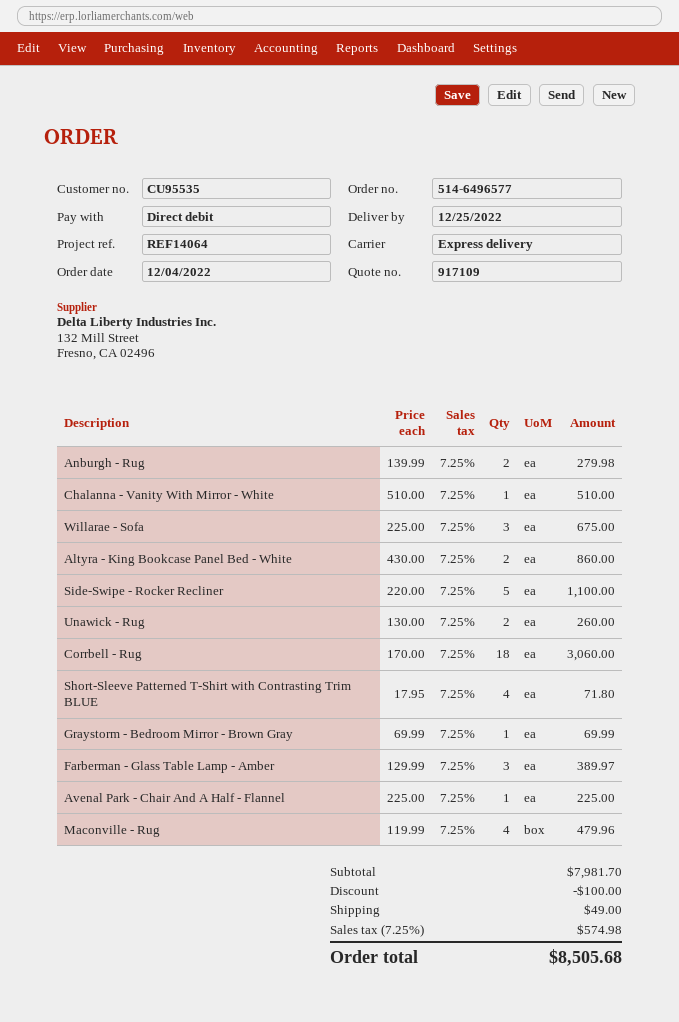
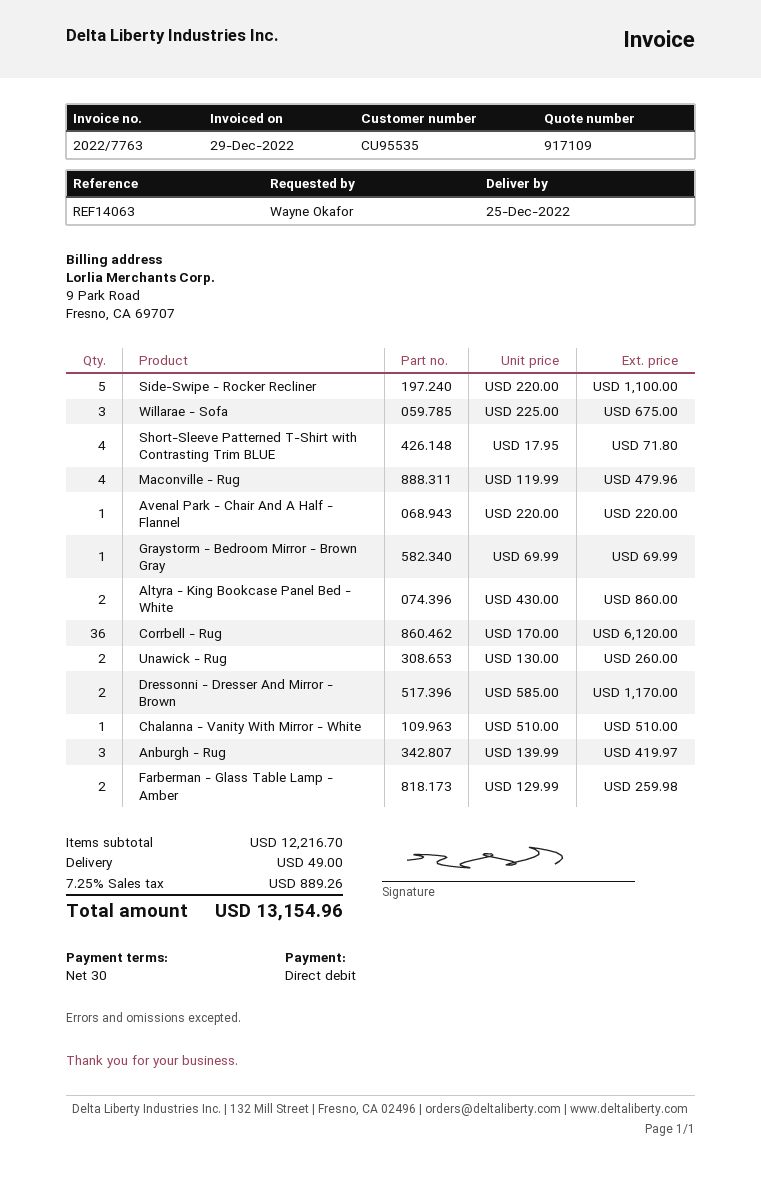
reference: REF14064 -> REF14063
Anburgh - Rug: 2 x 139.99 = 279.98 -> 3 x 139.99 = 419.97
Corrbell - Rug: 18 x 170.00 = 3060.00 -> 36 x 170.00 = 6120.00
Farberman - Glass Table Lamp - Amber: 3 x 129.99 = 389.97 -> 2 x 129.99 = 259.98
Avenal Park - Chair And A Half - Flannel: 1 x 225.00 = 225.00 -> 1 x 220.00 = 220.00
Dressonni - Dresser And Mirror - Brown: none -> 2 x 585.00 = 1170.00
subtotal: 7981.70 -> 12216.70
discount: 100.00 -> none
tax: 7.25% = 574.98 -> 7.25% = 889.26
total: 8505.68 -> 13154.96

